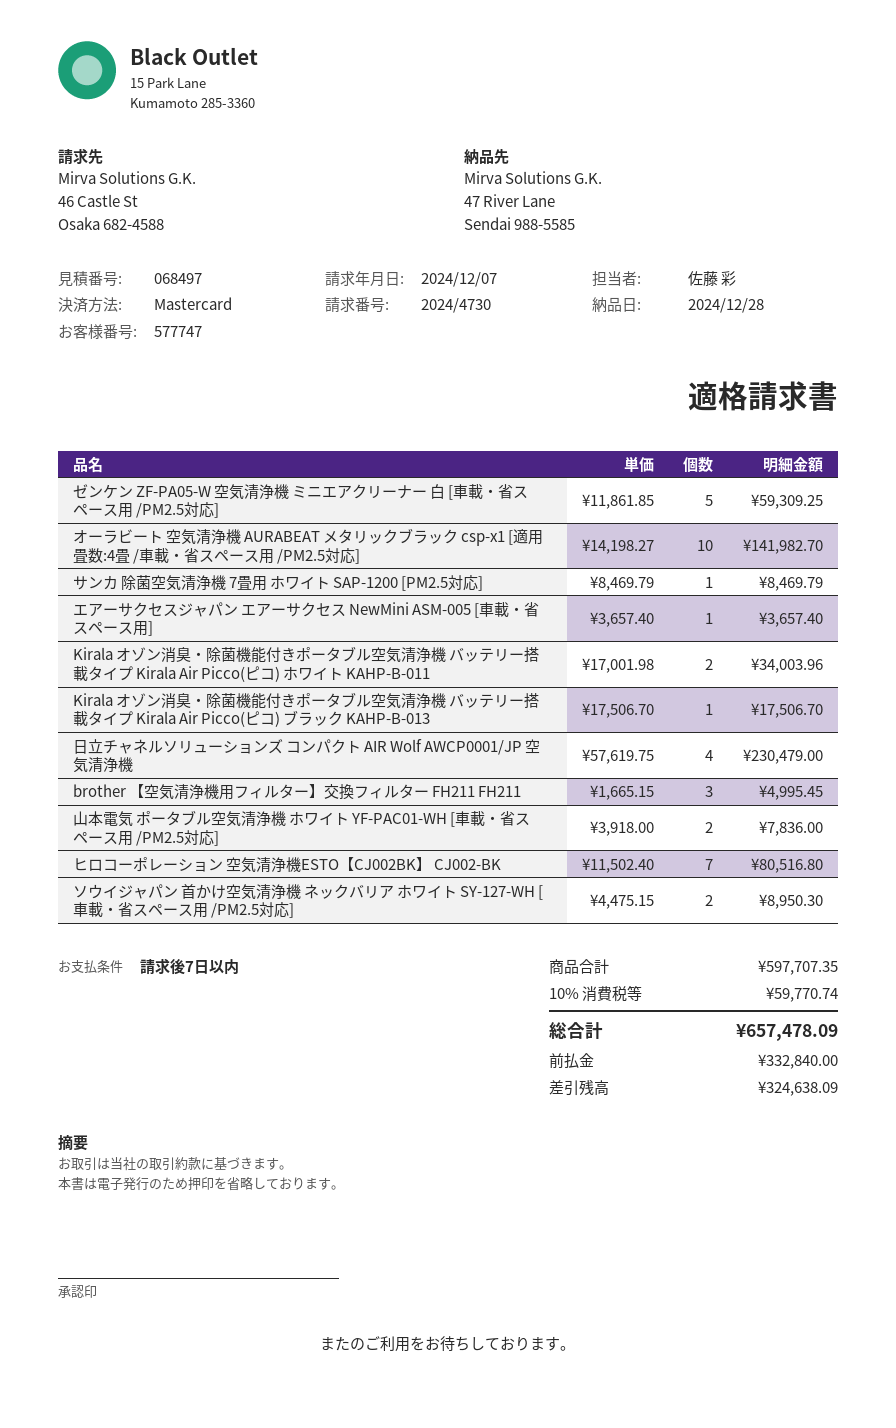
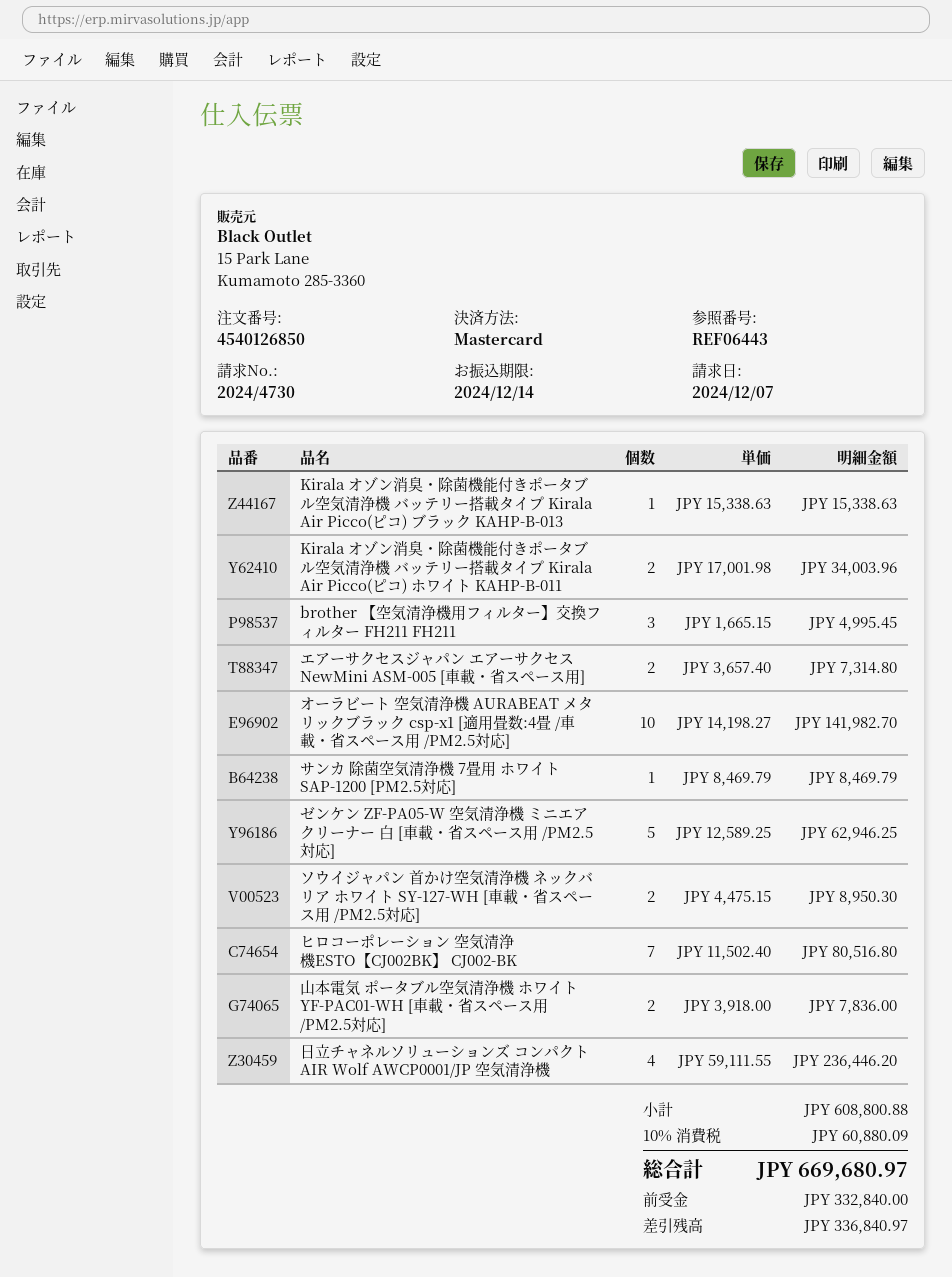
ゼンケン ZF-PA05-W 空気清浄機 ミニエアクリーナー 白 [車載・省スペース用 /PM2.5対応]: 5 x 11861.85 = 59309.25 -> 5 x 12589.25 = 62946.25
エアーサクセスジャパン エアーサクセス NewMini ASM-005 [車載・省スペース用]: 1 x 3657.40 = 3657.40 -> 2 x 3657.40 = 7314.80
Kirala オゾン消臭・除菌機能付きポータブル空気清浄機 バッテリー搭載タイプ Kirala Air Picco(ピコ) ブラック KAHP-B-013: 1 x 17506.70 = 17506.70 -> 1 x 15338.63 = 15338.63
日立チャネルソリューションズ コンパクト AIR Wolf AWCP0001/JP 空気清浄機: 4 x 57619.75 = 230479.00 -> 4 x 59111.55 = 236446.20
subtotal: 597707.35 -> 608800.88
tax: 10% = 59770.74 -> 10% = 60880.09
total: 657478.09 -> 669680.97
balance: 324638.09 -> 336840.97

